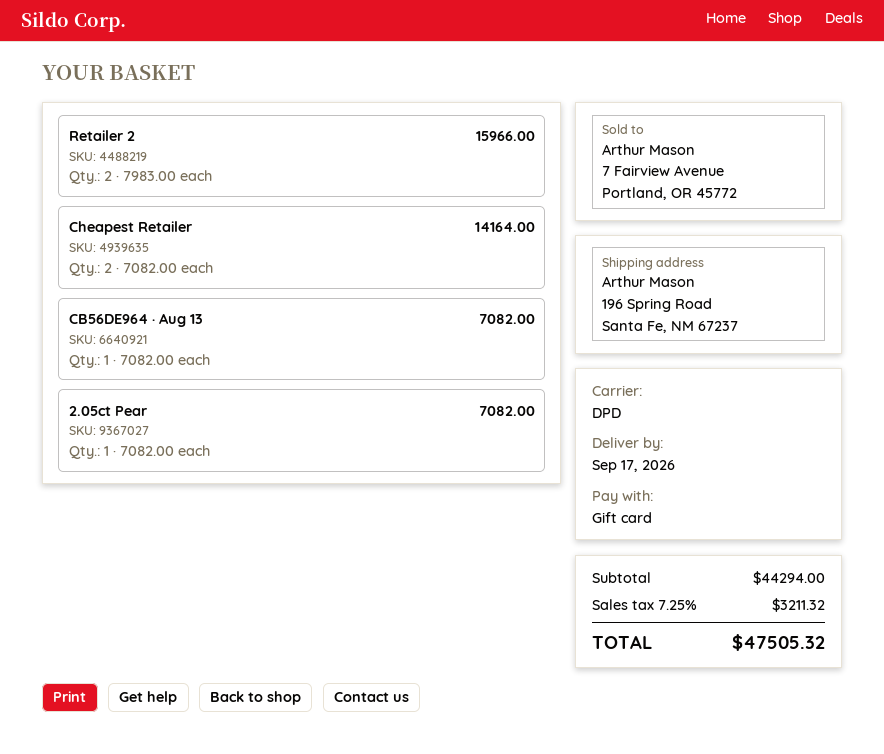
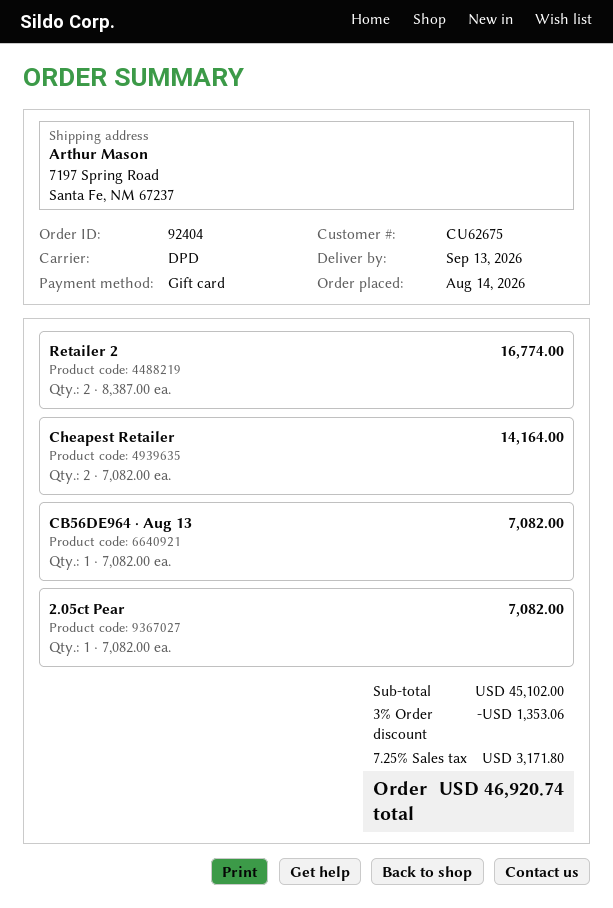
delivery date: 2026-09-17 -> 2026-09-13
ship to: 196 Spring Road, Santa Fe, NM 67237 -> 7197 Spring Road, Santa Fe, NM 67237
Retailer 2: 2 x 7983.00 = 15966.00 -> 2 x 8387.00 = 16774.00
subtotal: 44294.00 -> 45102.00
discount: none -> 3% = 1353.06
tax: 7.25% = 3211.32 -> 7.25% = 3171.80
total: 47505.32 -> 46920.74

